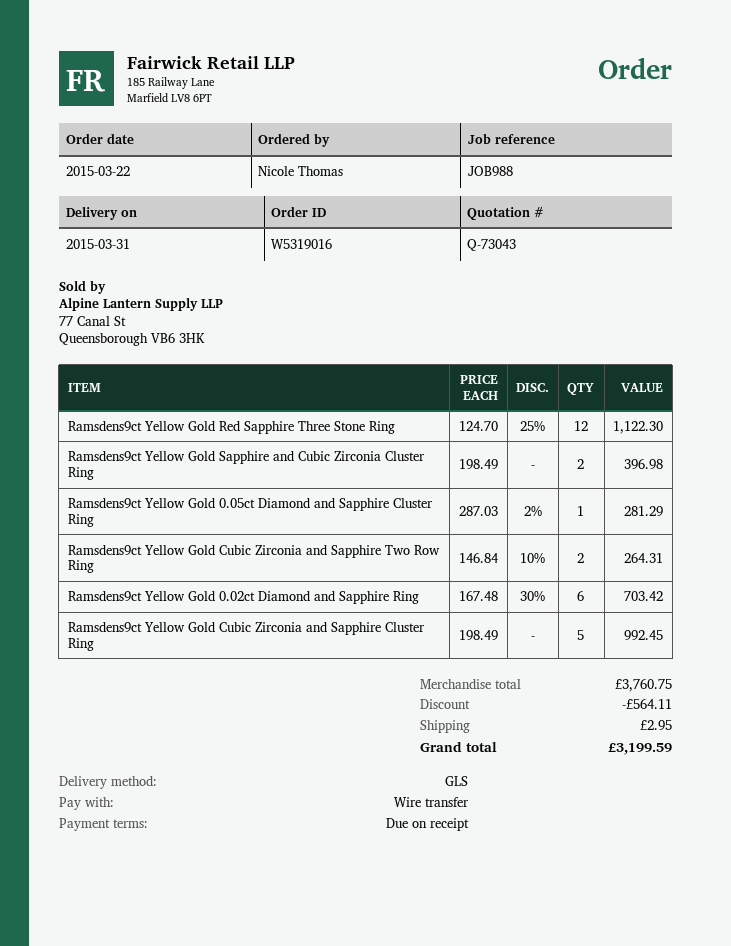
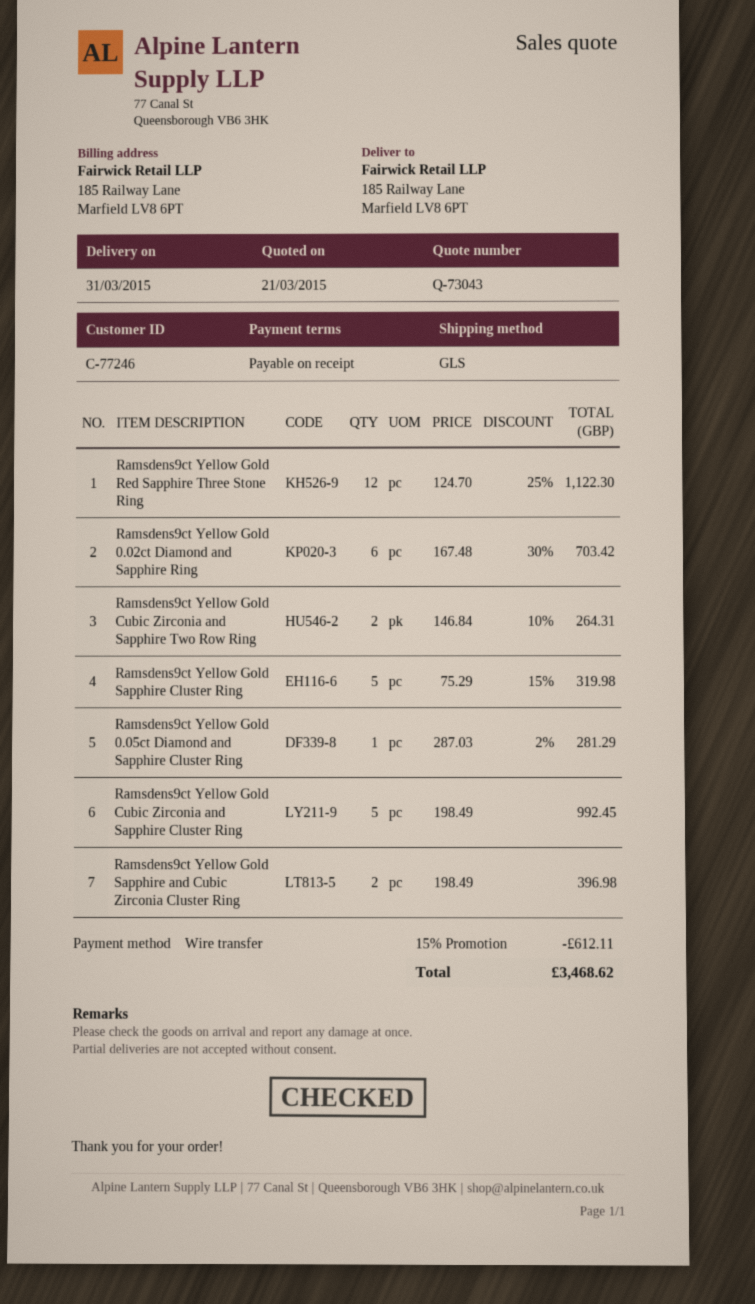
Ramsdens9ct Yellow Gold Sapphire Cluster Ring: none -> 5 x 75.29 - 15% = 319.98
discount: 564.11 -> 612.11
shipping: 2.95 -> none
total: 3199.59 -> 3468.62

